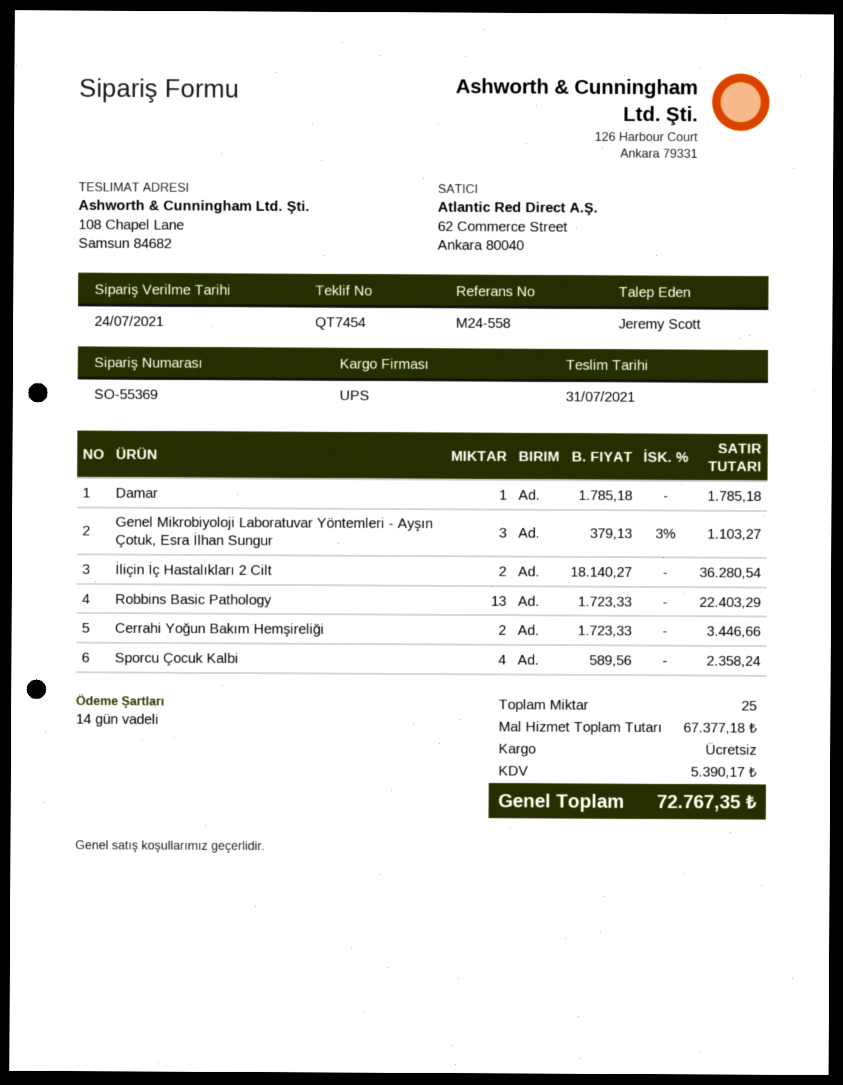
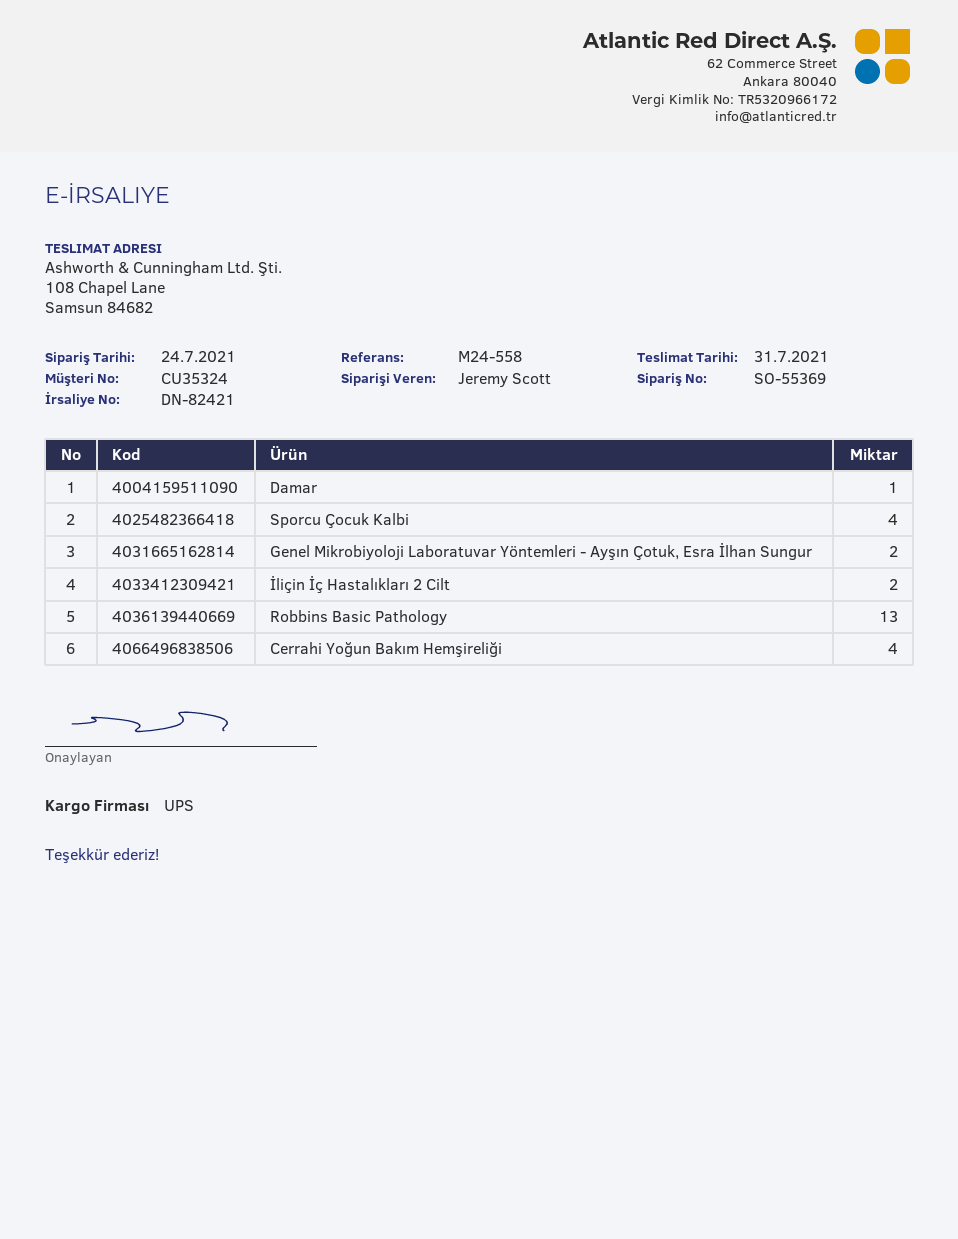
Genel Mikrobiyoloji Laboratuvar Yöntemleri - Ayşın Çotuk, Esra İlhan Sungur: 3 -> 2
Cerrahi Yoğun Bakım Hemşireliği: 2 -> 4

